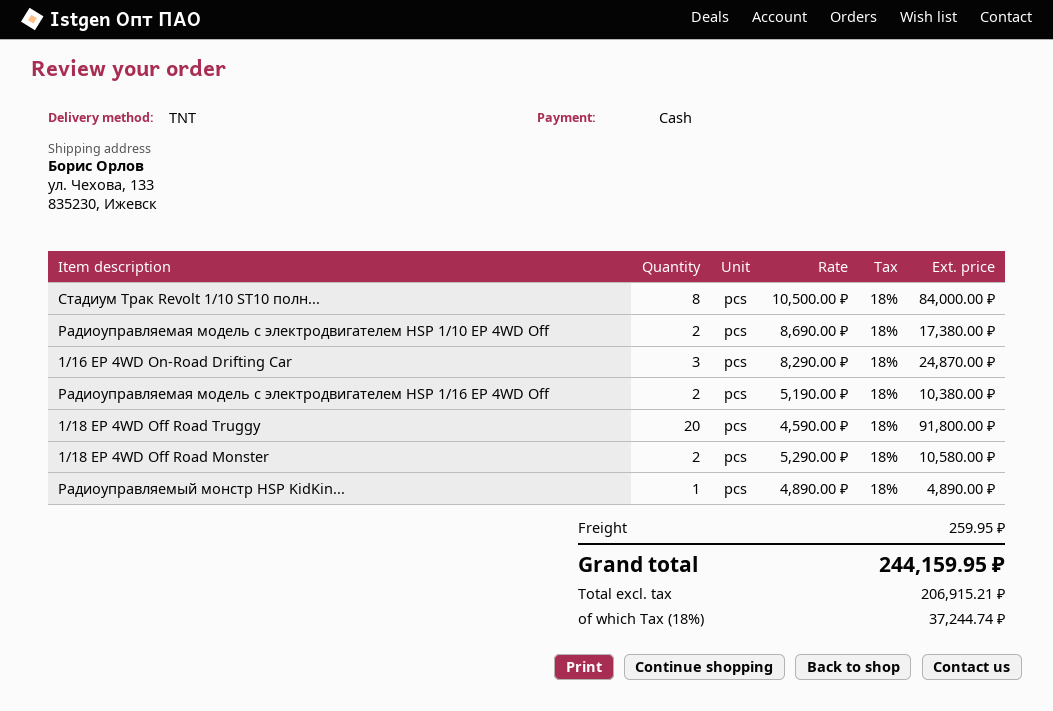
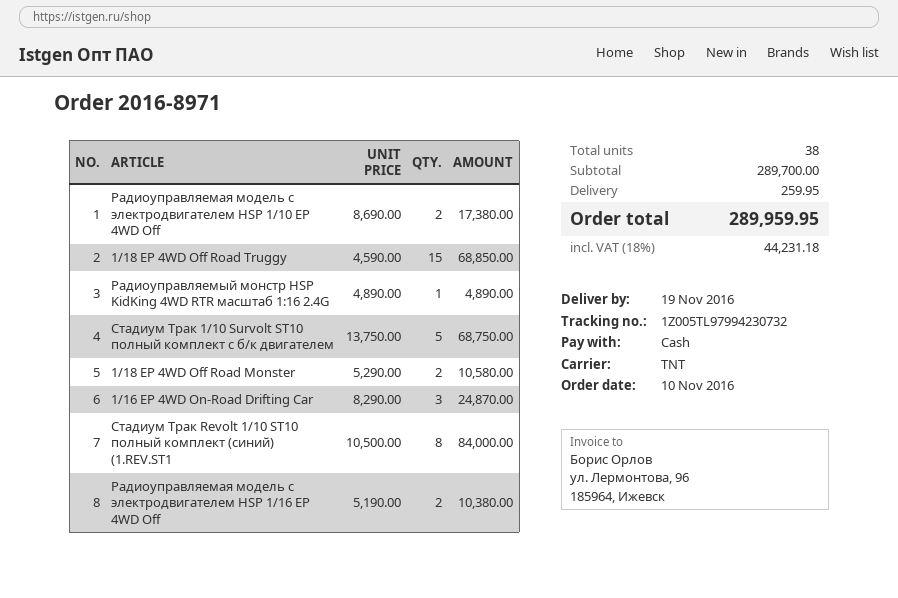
1/18 EP 4WD Off Road Truggy: 20 x 4590.00 = 91800.00 -> 15 x 4590.00 = 68850.00
Стадиум Трак 1/10 Survolt ST10 полный комплект с б/к двигателем: none -> 5 x 13750.00 = 68750.00
tax: 18% = 37244.74 -> 18% = 44231.18
total: 244159.95 -> 289959.95

